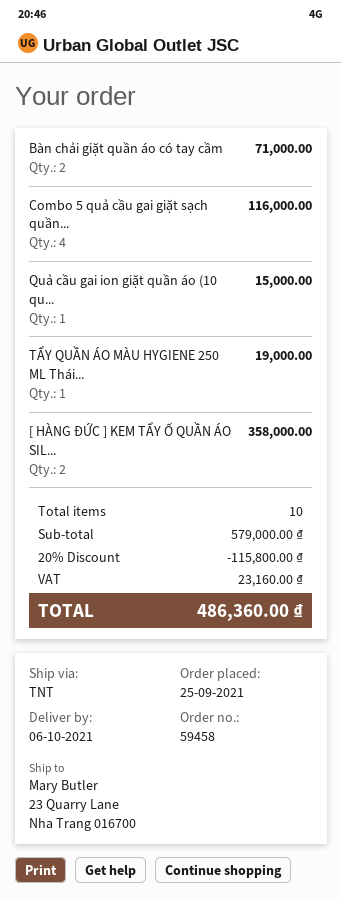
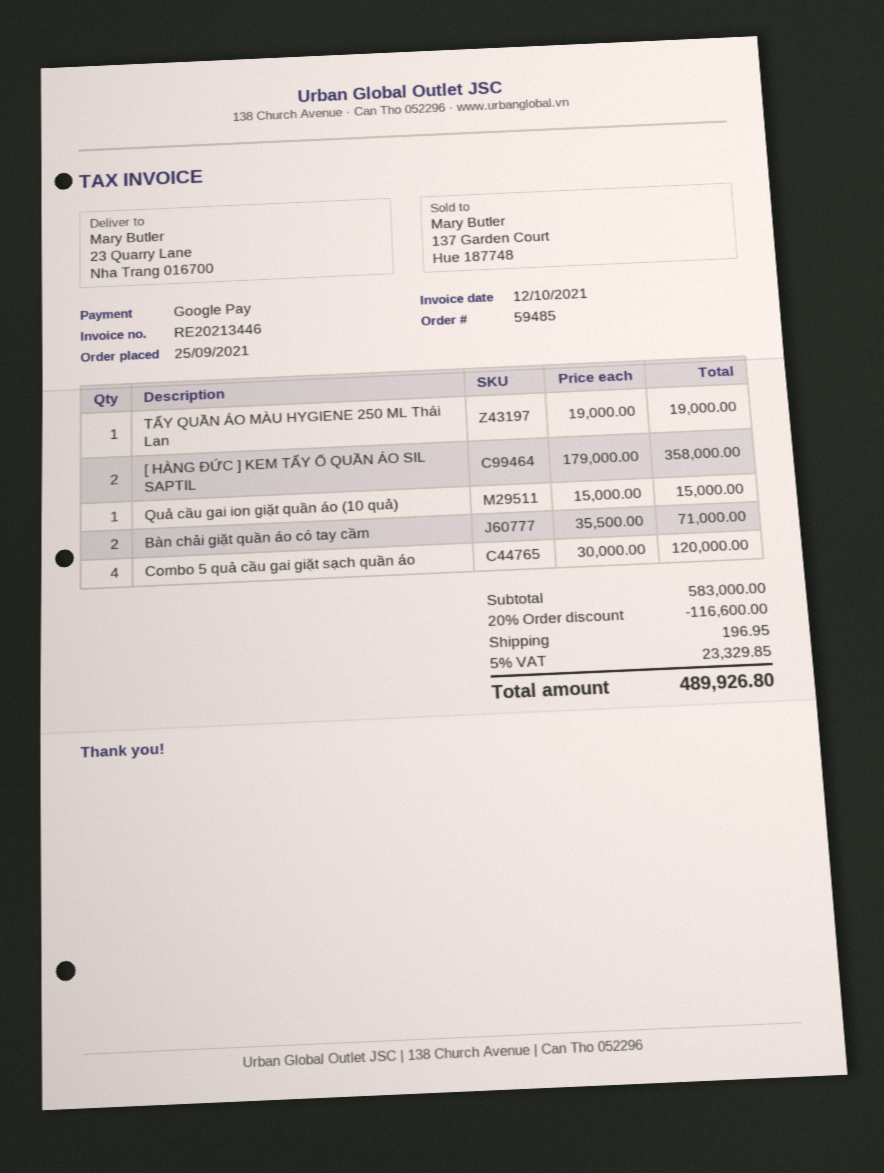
order number: 59458 -> 59485
Combo 5 quả cầu gai giặt sạch quần...: 4 for 116000.00 -> 4 for 120000.00
subtotal: 579000.00 -> 583000.00
discount: 20% = 115800.00 -> 20% = 116600.00
shipping: none -> 196.95
tax: 23160.00 -> 23329.85
total: 486360.00 -> 489926.80

